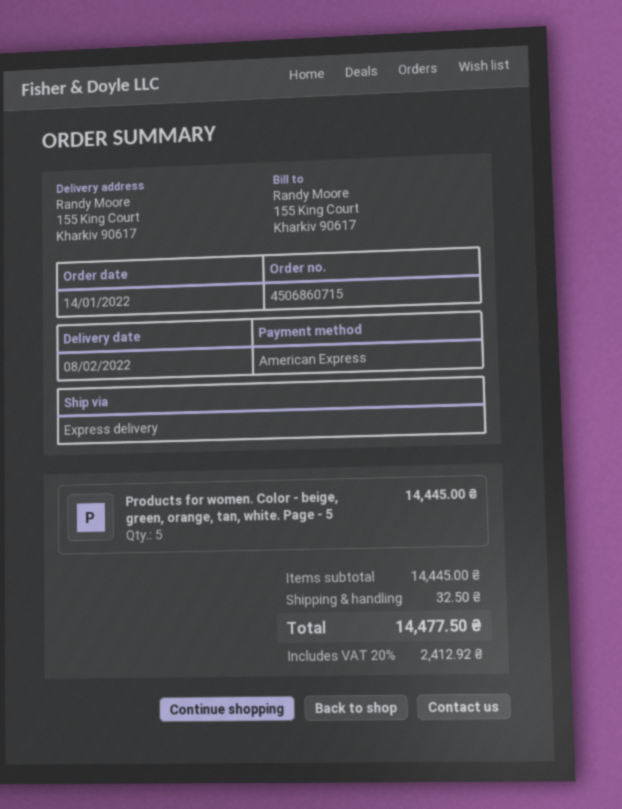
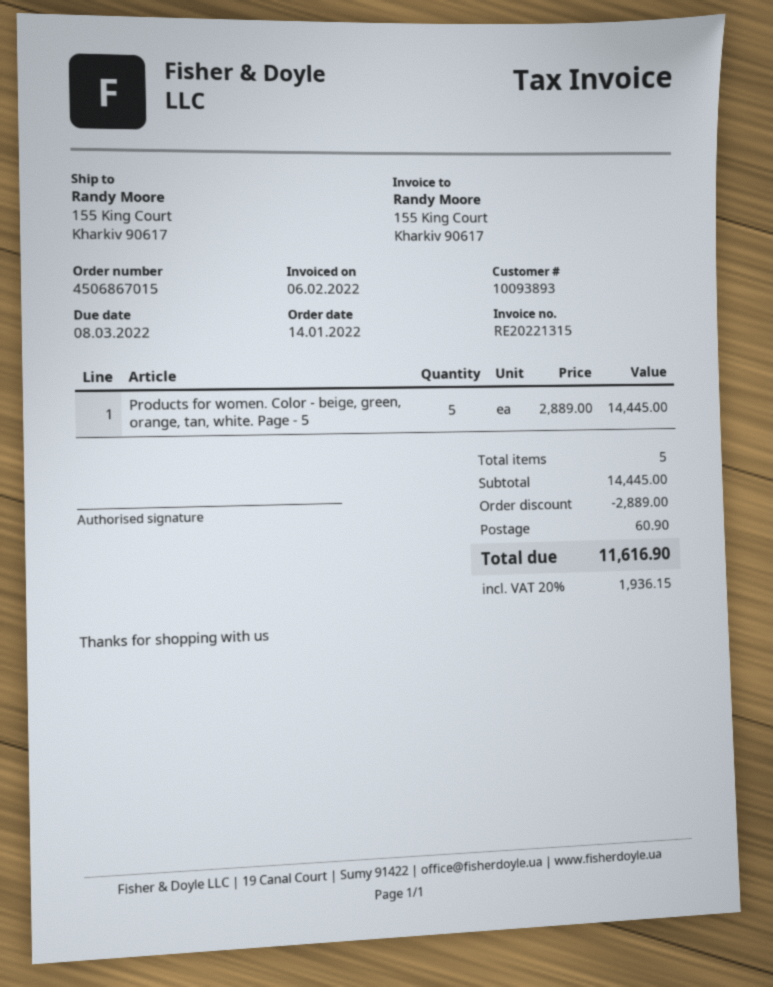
order number: 4506860715 -> 4506867015
discount: none -> 2889.00
shipping: 32.50 -> 60.90
tax: 20% = 2412.92 -> 20% = 1936.15
total: 14477.50 -> 11616.90

